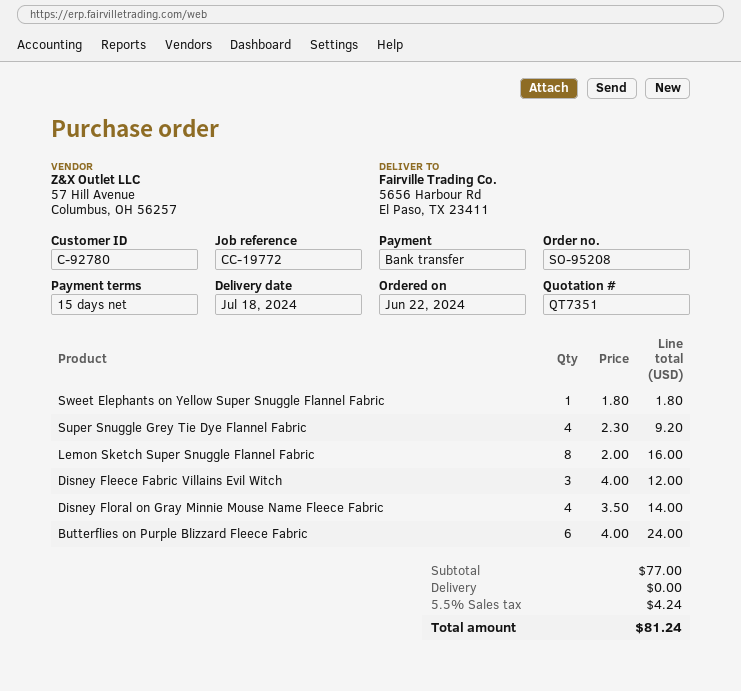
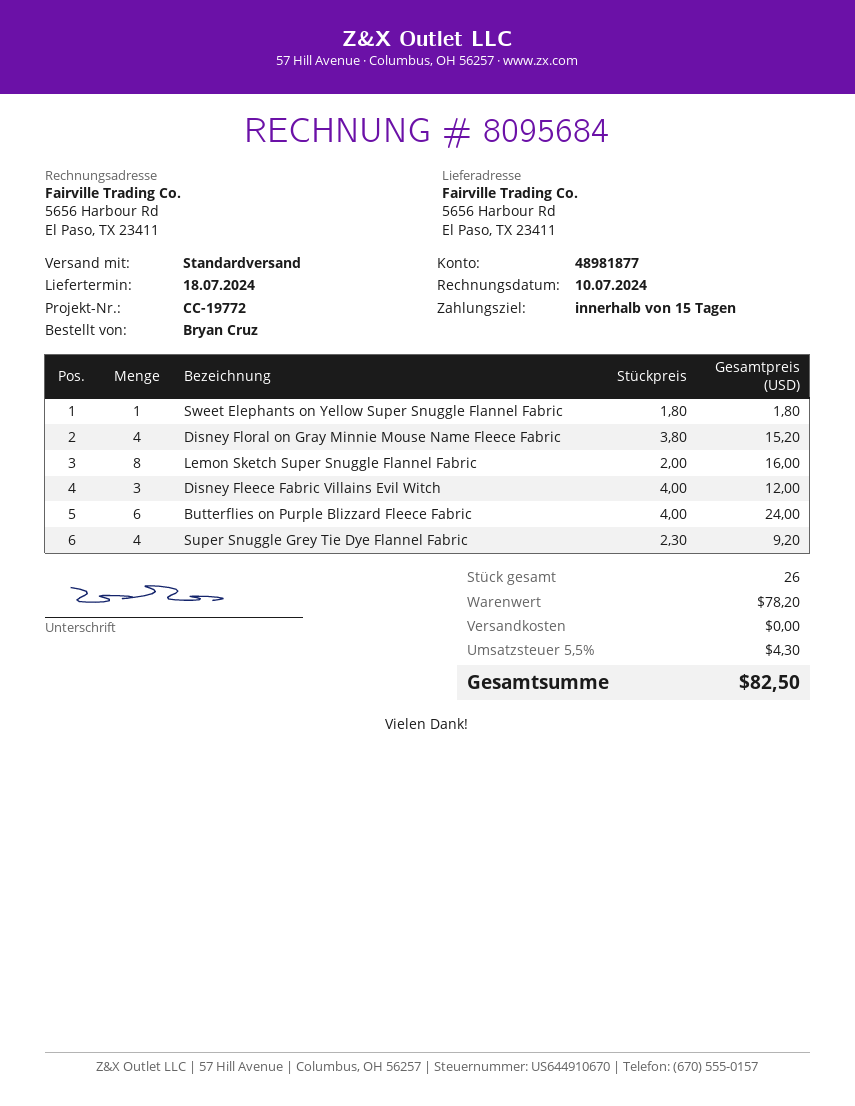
Disney Floral on Gray Minnie Mouse Name Fleece Fabric: 4 x 3.50 = 14.00 -> 4 x 3.80 = 15.20
subtotal: 77.00 -> 78.20
tax: 5.5% = 4.24 -> 5.5% = 4.30
total: 81.24 -> 82.50

